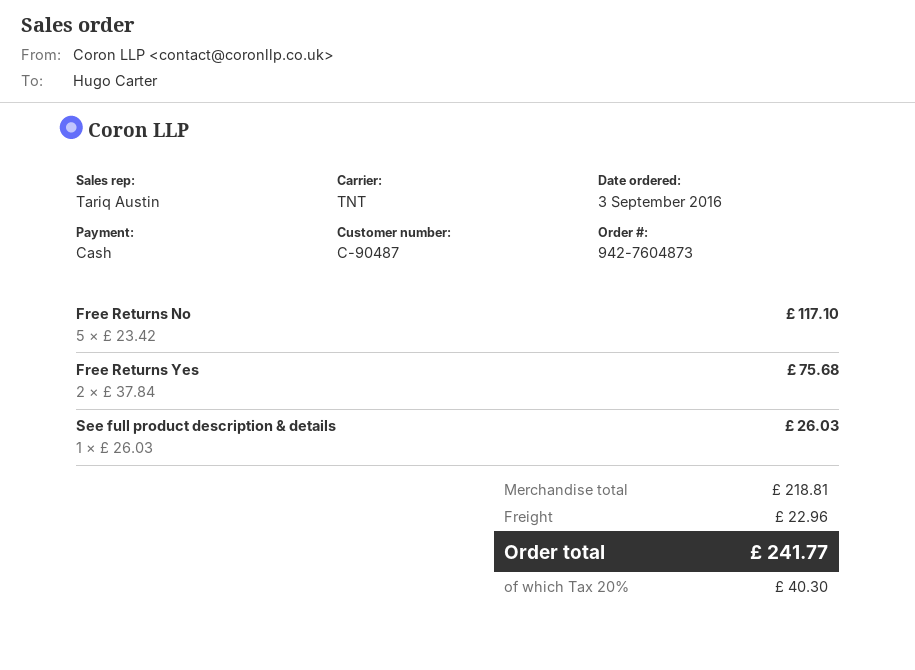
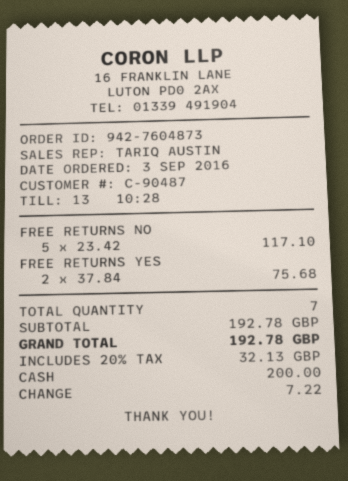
See full product description & details: 1 x 26.03 = 26.03 -> none
subtotal: 218.81 -> 192.78
shipping: 22.96 -> none
tax: 20% = 40.30 -> 20% = 32.13
total: 241.77 -> 192.78

